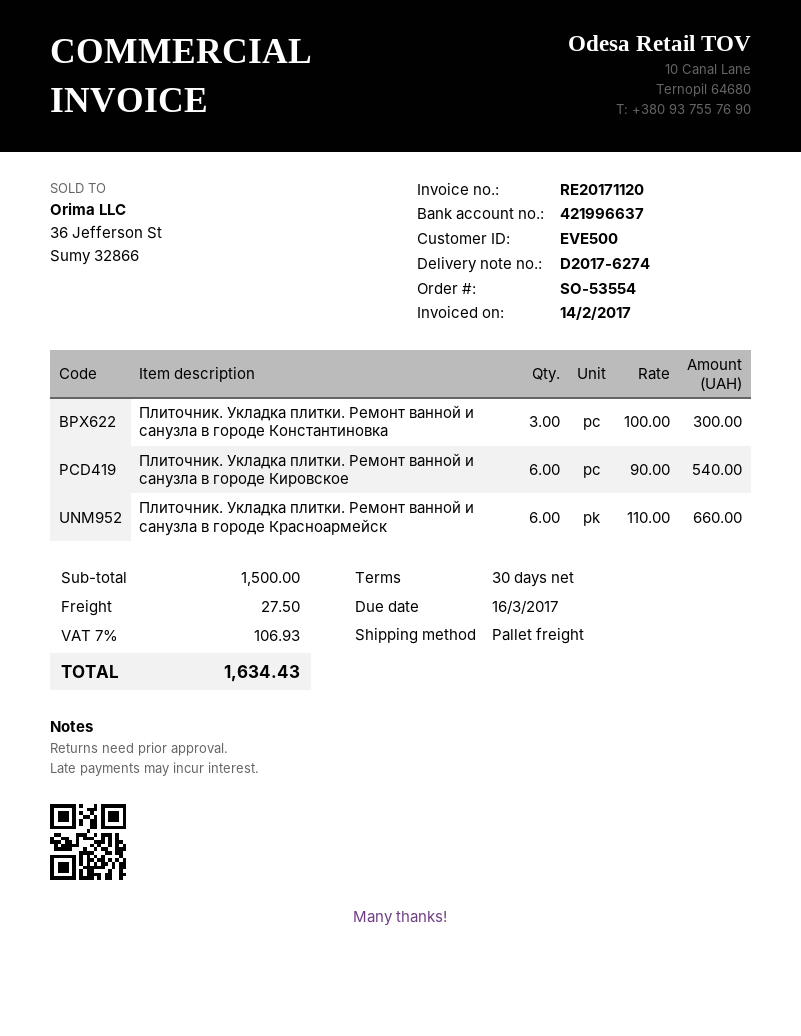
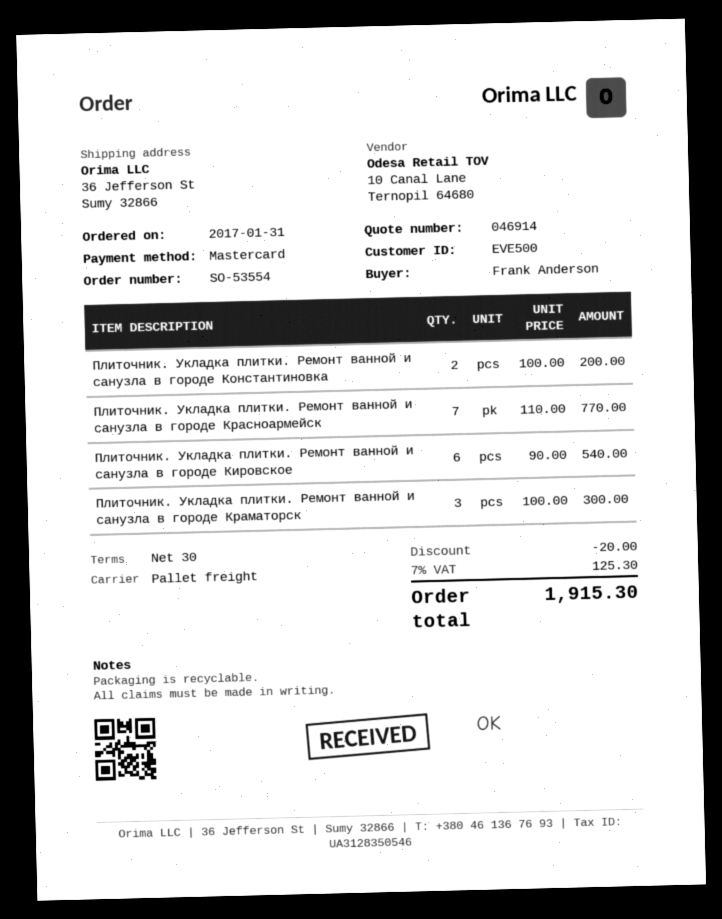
Плиточник. Укладка плитки. Ремонт ванной и санузла в городе Константиновка: 3 x 100.00 = 300.00 -> 2 x 100.00 = 200.00
Плиточник. Укладка плитки. Ремонт ванной и санузла в городе Красноармейск: 6 x 110.00 = 660.00 -> 7 x 110.00 = 770.00
Плиточник. Укладка плитки. Ремонт ванной и санузла в городе Краматорск: none -> 3 x 100.00 = 300.00
discount: none -> 20.00
shipping: 27.50 -> none
tax: 7% = 106.93 -> 7% = 125.30
total: 1634.43 -> 1915.30

